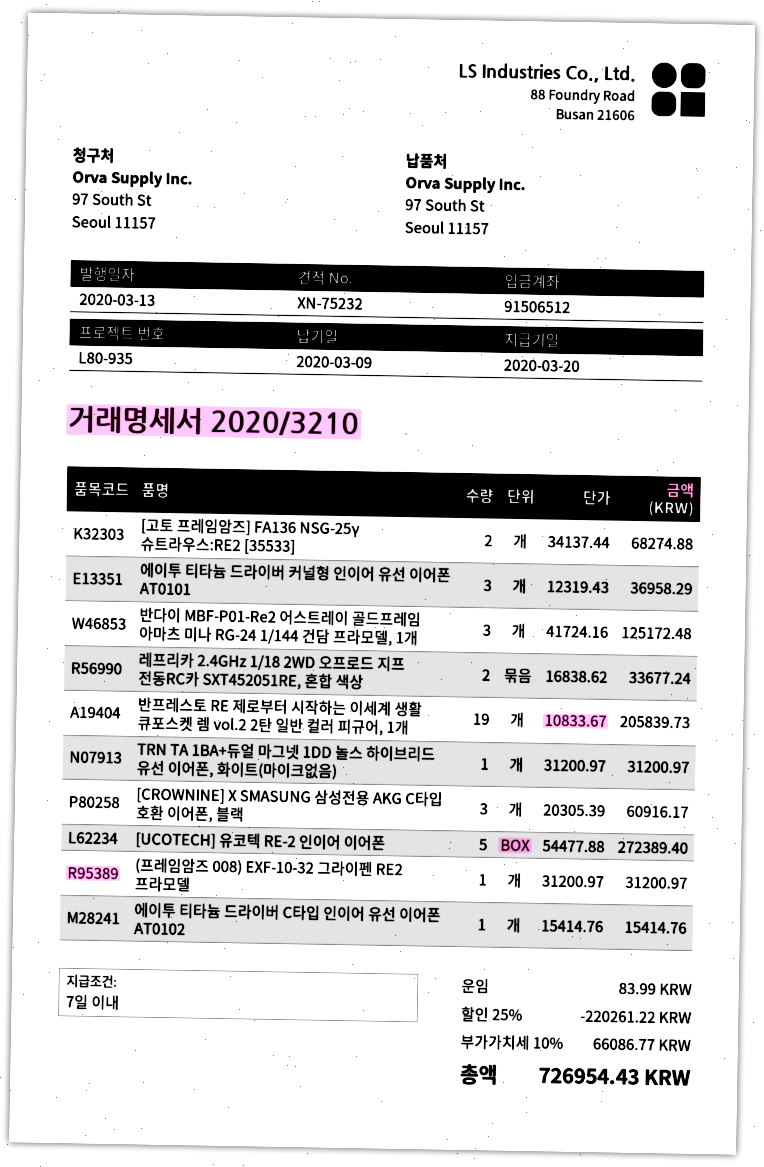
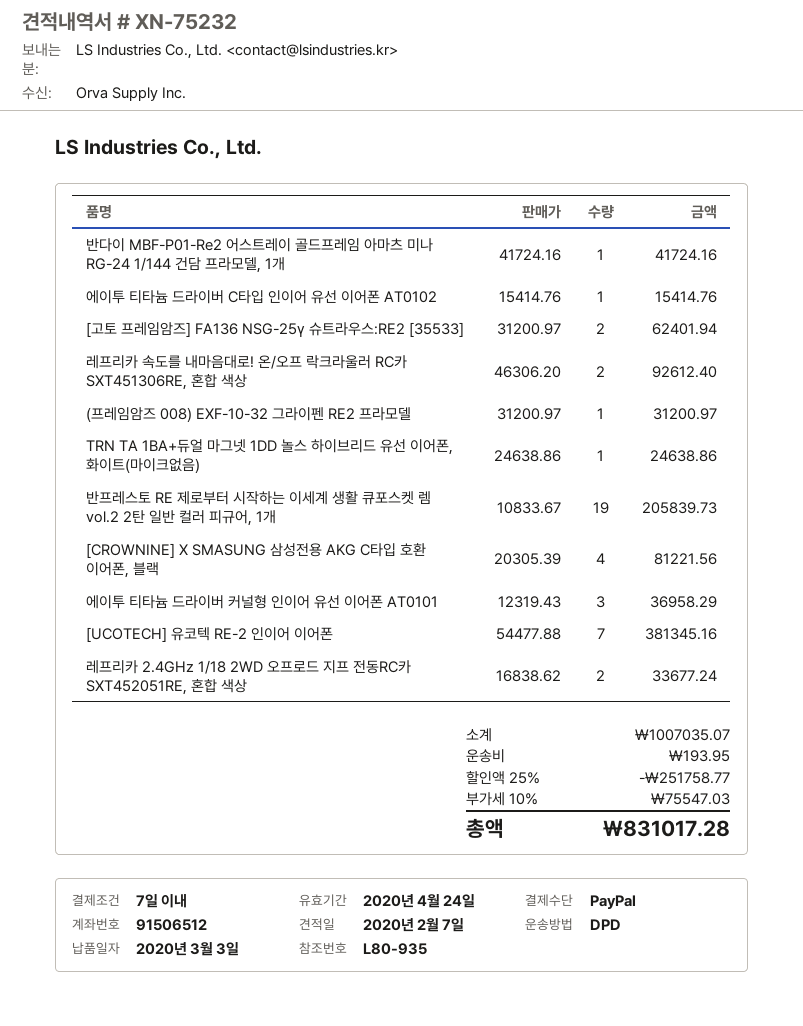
delivery date: 2020-03-09 -> 2020-03-03
[고토 프레임암즈] FA136 NSG-25γ 슈트라우스:RE2 [35533]: 2 x 34137.44 = 68274.88 -> 2 x 31200.97 = 62401.94
반다이 MBF-P01-Re2 어스트레이 골드프레임 아마츠 미나 RG-24 1/144 건담 프라모델, 1개: 3 x 41724.16 = 125172.48 -> 1 x 41724.16 = 41724.16
TRN TA 1BA+듀얼 마그넷 1DD 놀스 하이브리드 유선 이어폰, 화이트(마이크없음): 1 x 31200.97 = 31200.97 -> 1 x 24638.86 = 24638.86
[CROWNINE] X SMASUNG 삼성전용 AKG C타입 호환 이어폰, 블랙: 3 x 20305.39 = 60916.17 -> 4 x 20305.39 = 81221.56
[UCOTECH] 유코텍 RE-2 인이어 이어폰: 5 x 54477.88 = 272389.40 -> 7 x 54477.88 = 381345.16
레프리카 속도를 내마음대로! 온/오프 락크라울러 RC카 SXT451306RE, 혼합 색상: none -> 2 x 46306.20 = 92612.40
discount: 25% = 220261.22 -> 25% = 251758.77
shipping: 83.99 -> 193.95
tax: 10% = 66086.77 -> 10% = 75547.03
total: 726954.43 -> 831017.28

